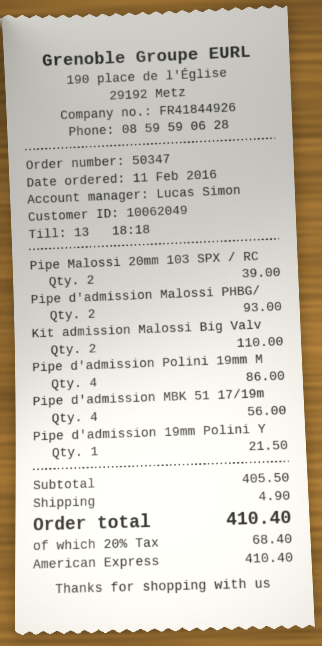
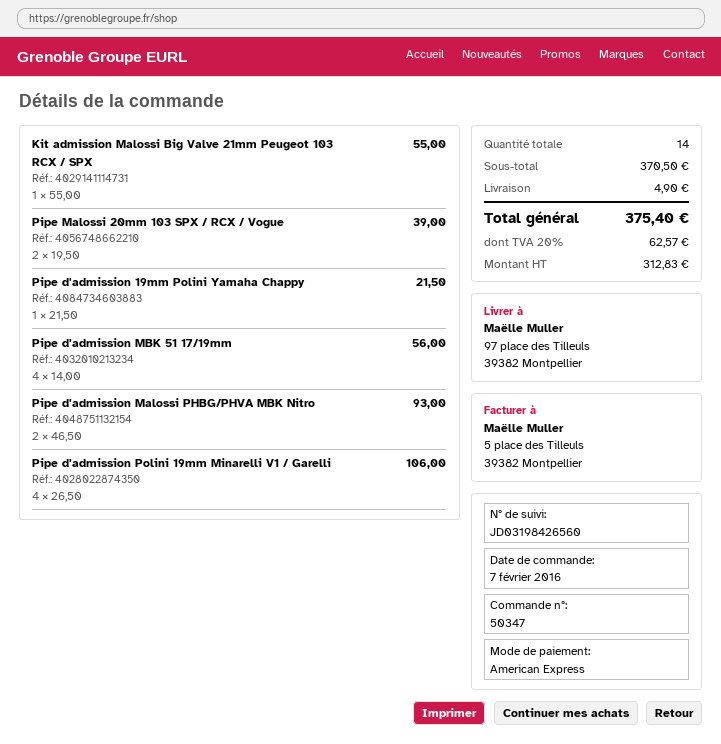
order date: 2016-02-11 -> 2016-02-07
Kit admission Malossi Big Valv: 2 for 110.00 -> 1 for 55.00
Pipe d'admission Polini 19mm M: 4 for 86.00 -> 4 for 106.00
subtotal: 405.50 -> 370.50
tax: 20% = 68.40 -> 20% = 62.57
total: 410.40 -> 375.40

